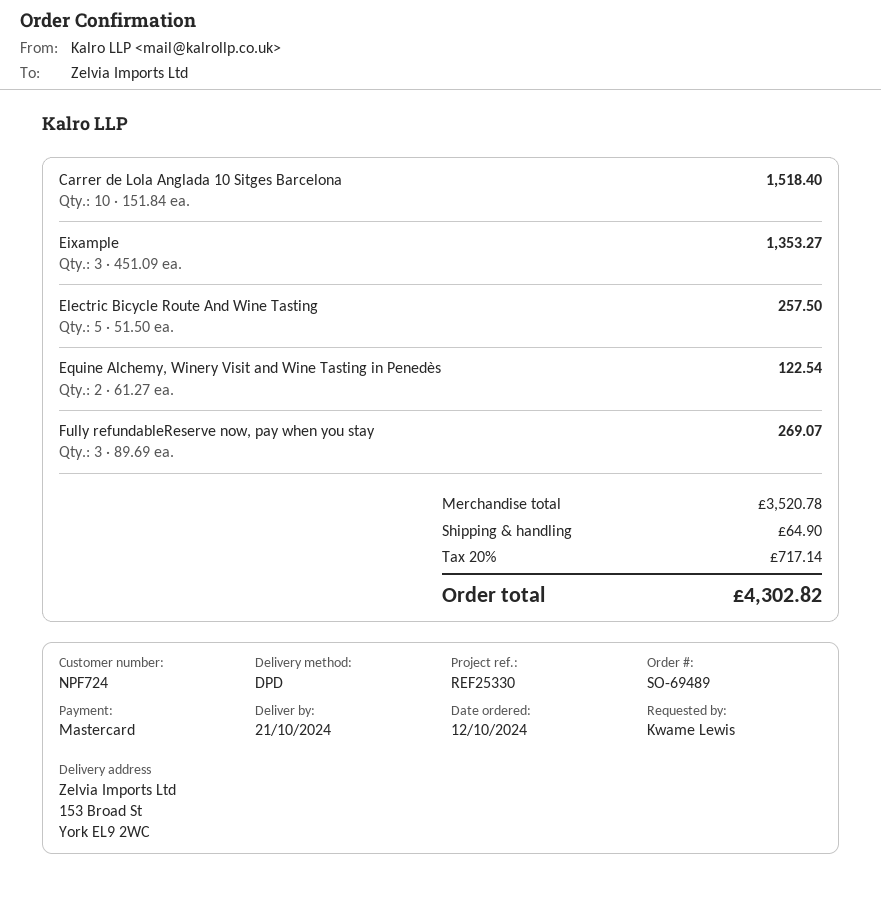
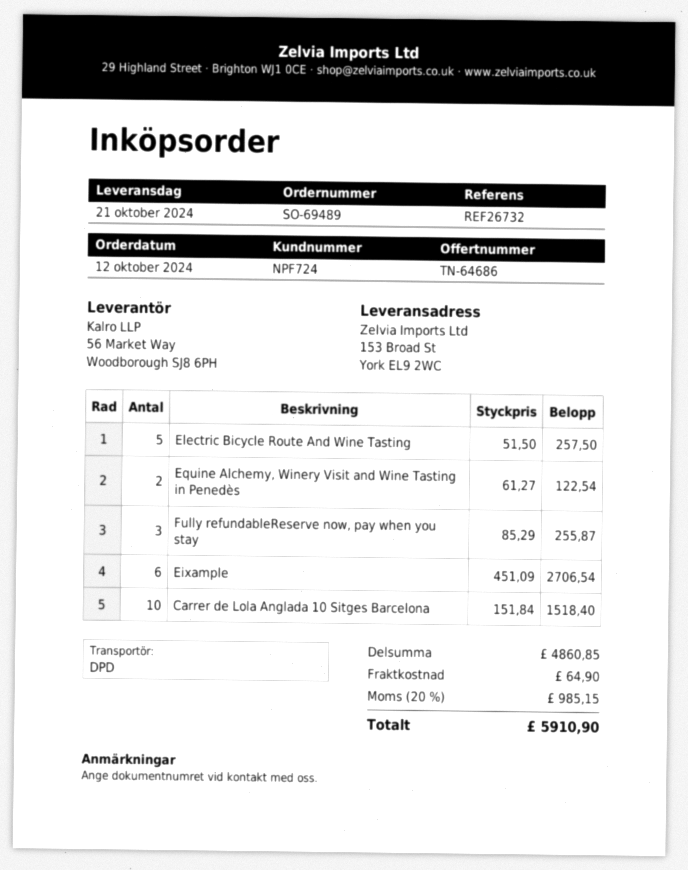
reference: REF25330 -> REF26732
Eixample: 3 x 451.09 = 1353.27 -> 6 x 451.09 = 2706.54
Fully refundableReserve now, pay when you stay: 3 x 89.69 = 269.07 -> 3 x 85.29 = 255.87
subtotal: 3520.78 -> 4860.85
tax: 20% = 717.14 -> 20% = 985.15
total: 4302.82 -> 5910.90

